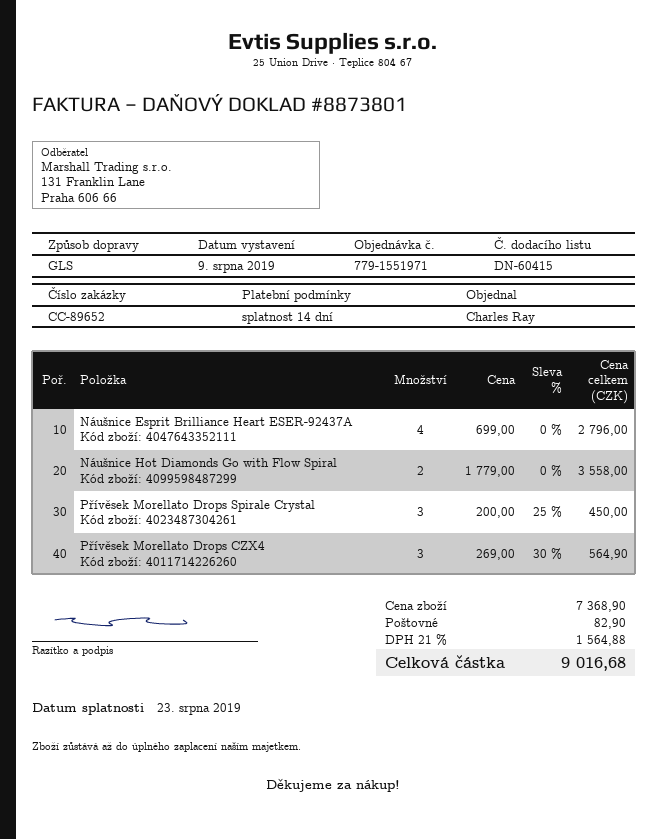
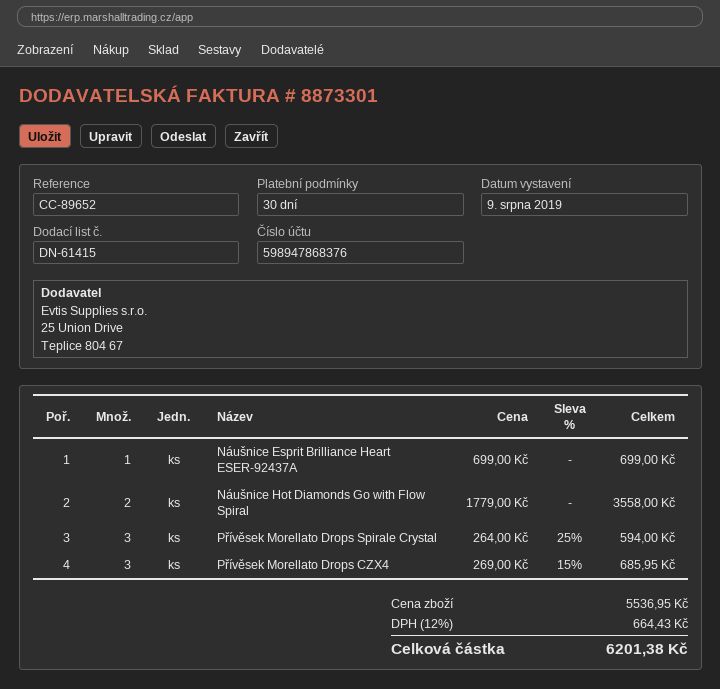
delivery note number: DN-60415 -> DN-61415
invoice number: 8873801 -> 8873301
payment terms: 14 days -> 30 days
Náušnice Esprit Brilliance Heart ESER-92437A: 4 x 699.00 = 2796.00 -> 1 x 699.00 = 699.00
Přívěsek Morellato Drops Spirale Crystal: 3 x 200.00 - 25% = 450.00 -> 3 x 264.00 - 25% = 594.00
Přívěsek Morellato Drops CZX4: 3 x 269.00 - 30% = 564.90 -> 3 x 269.00 - 15% = 685.95
subtotal: 7368.90 -> 5536.95
shipping: 82.90 -> none
tax: 21% = 1564.88 -> 12% = 664.43
total: 9016.68 -> 6201.38

